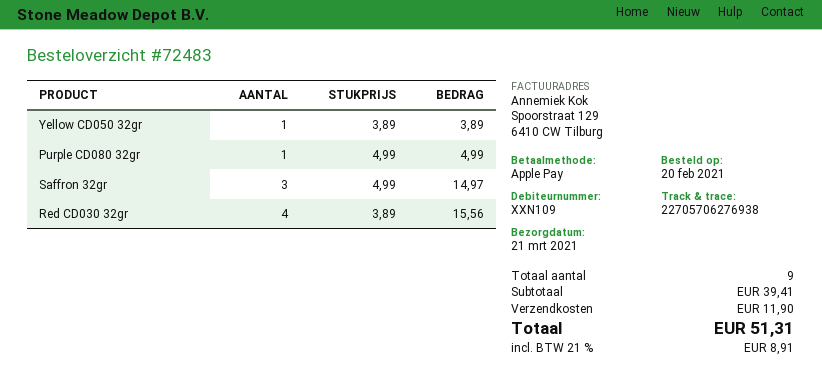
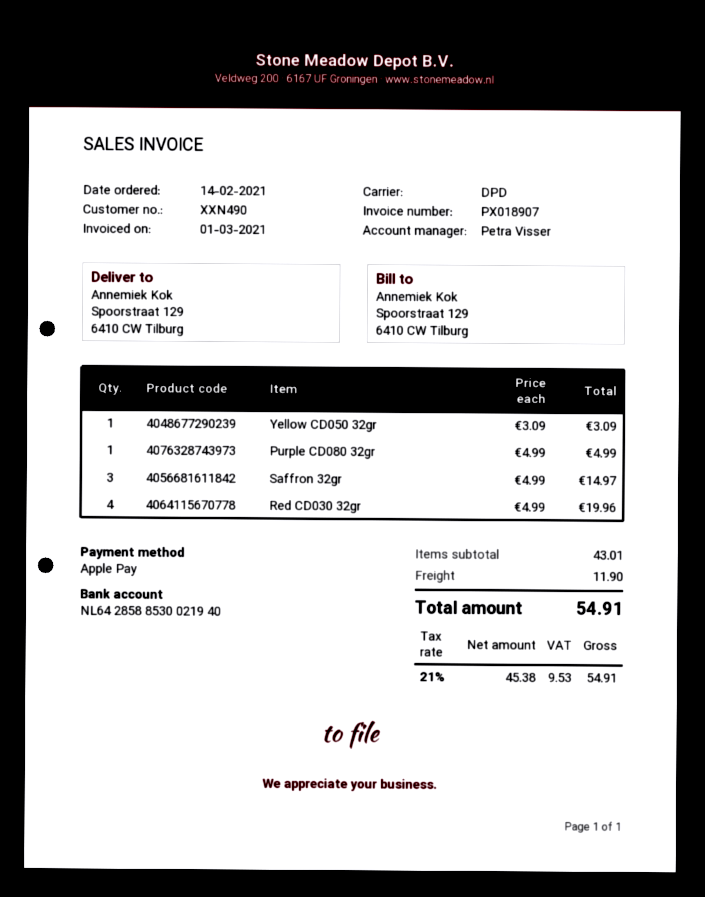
order date: 2021-02-20 -> 2021-02-14
customer number: XXN109 -> XXN490
Yellow CD050 32gr: 1 x 3.89 = 3.89 -> 1 x 3.09 = 3.09
Red CD030 32gr: 4 x 3.89 = 15.56 -> 4 x 4.99 = 19.96
subtotal: 39.41 -> 43.01
tax: 21% = 8.91 -> 21% = 9.53
total: 51.31 -> 54.91

